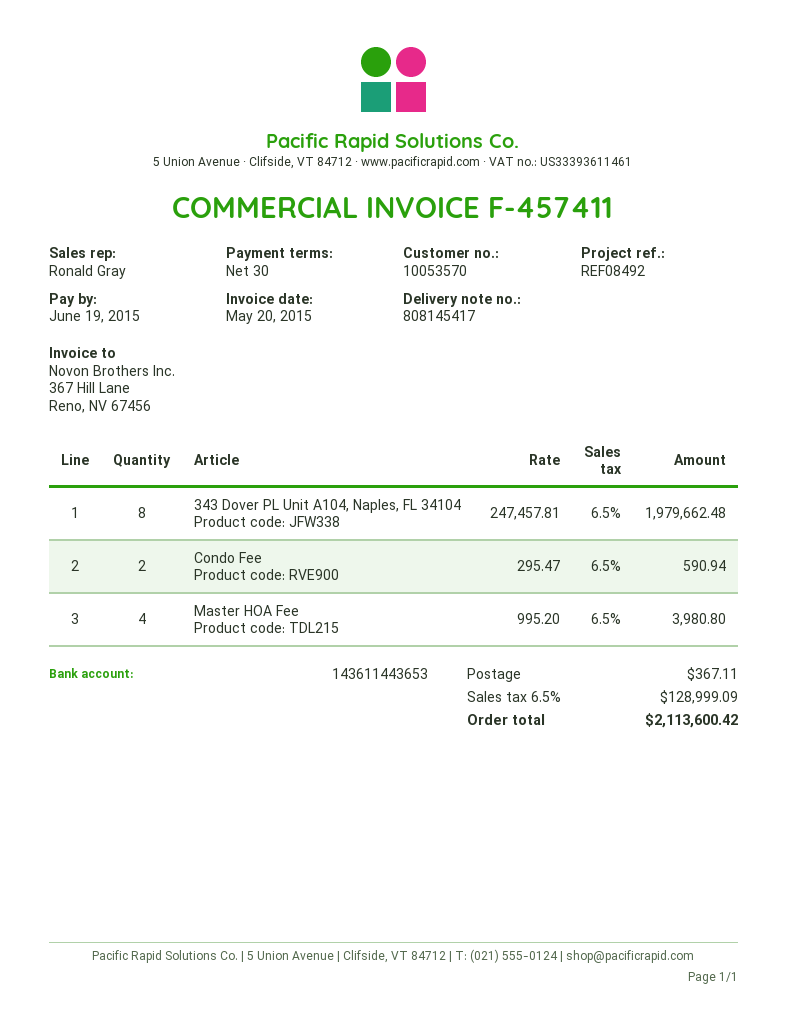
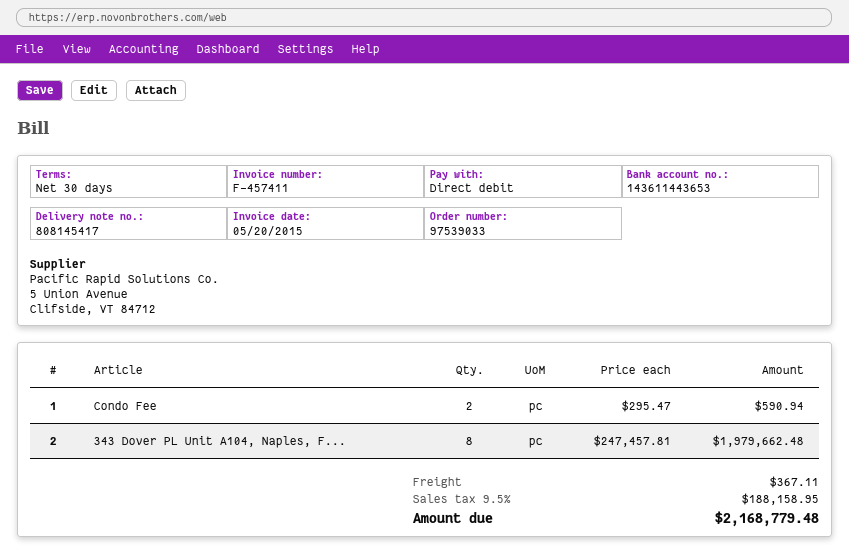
Master HOA Fee: 4 x 995.20 = 3980.80 -> none
tax: 6.5% = 128999.09 -> 9.5% = 188158.95
total: 2113600.42 -> 2168779.48

